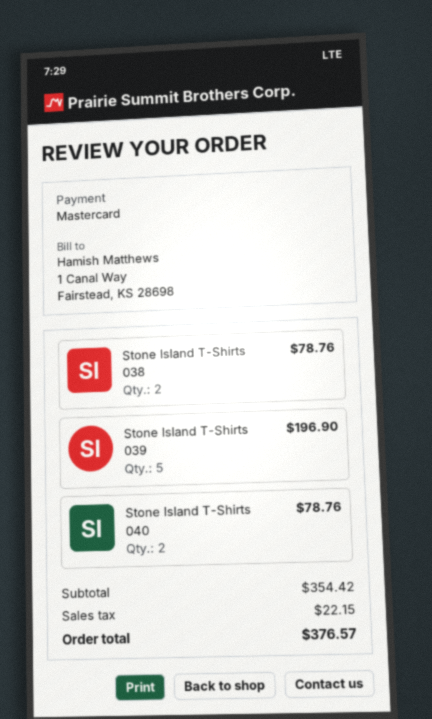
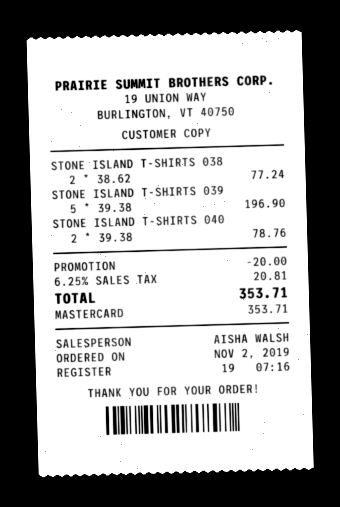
Stone Island T-Shirts 038: 2 for 78.76 -> 2 for 77.24
discount: none -> 20.00
tax: 22.15 -> 20.81
total: 376.57 -> 353.71

